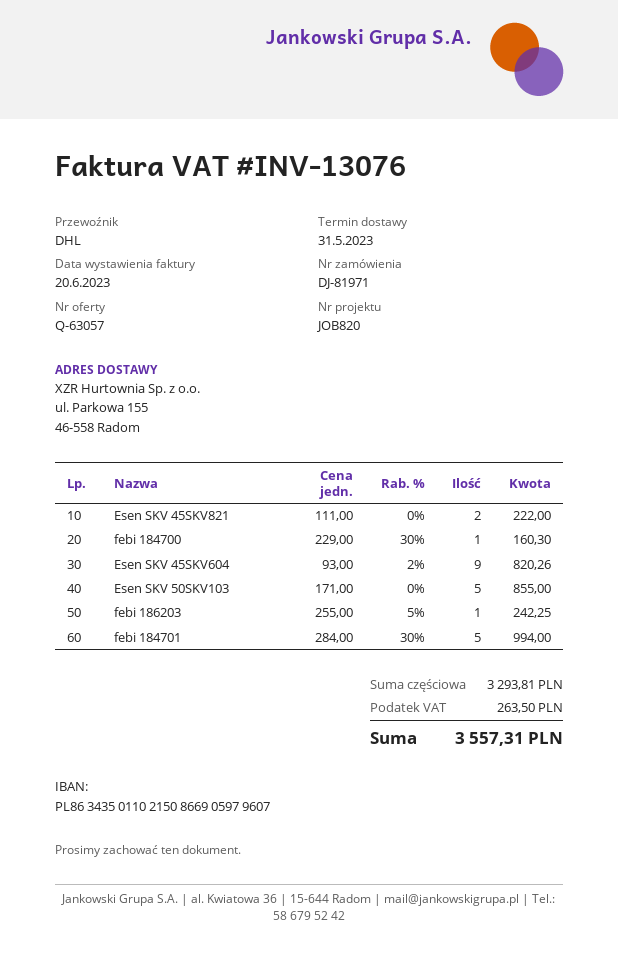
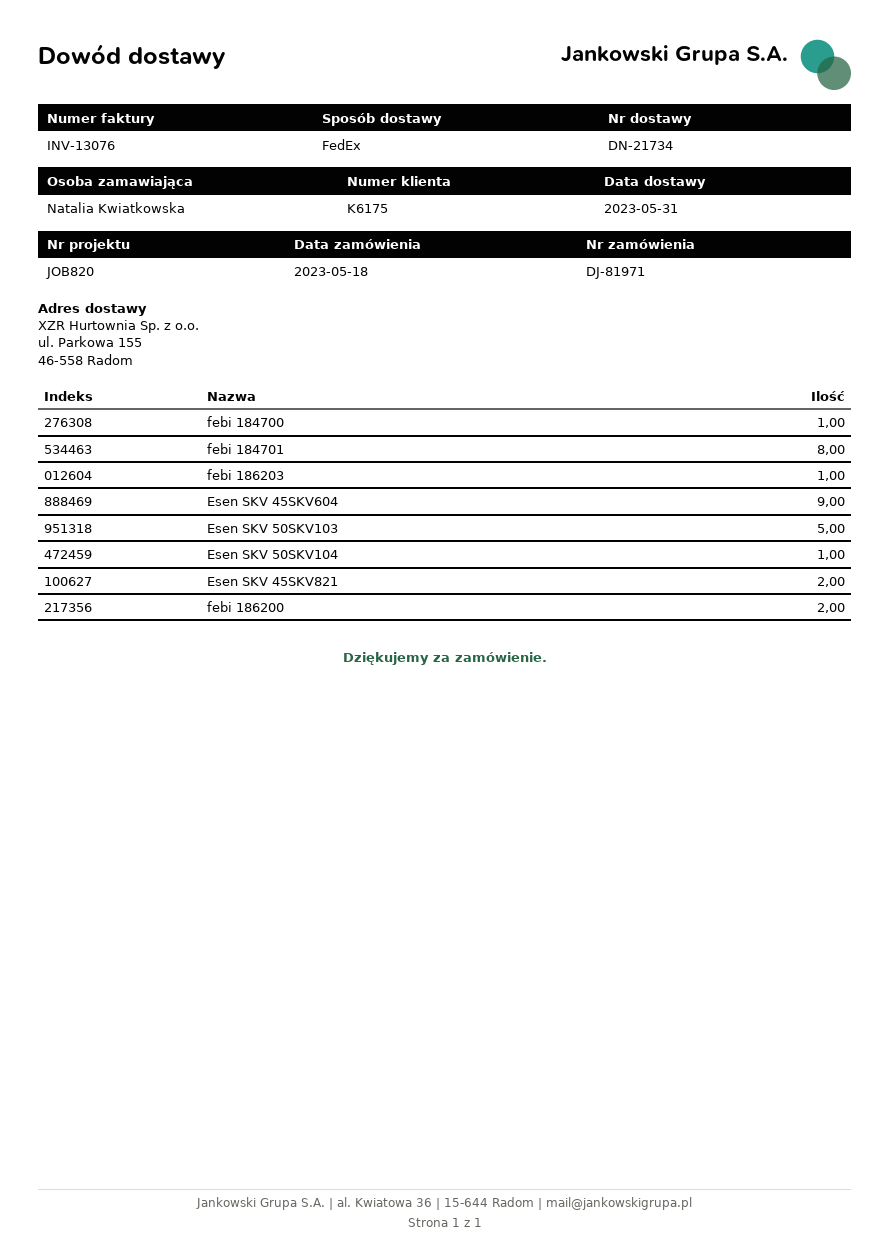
shipping method: DHL -> FedEx
febi 184701: 5 -> 8
Esen SKV 50SKV104: none -> 1
febi 186200: none -> 2

